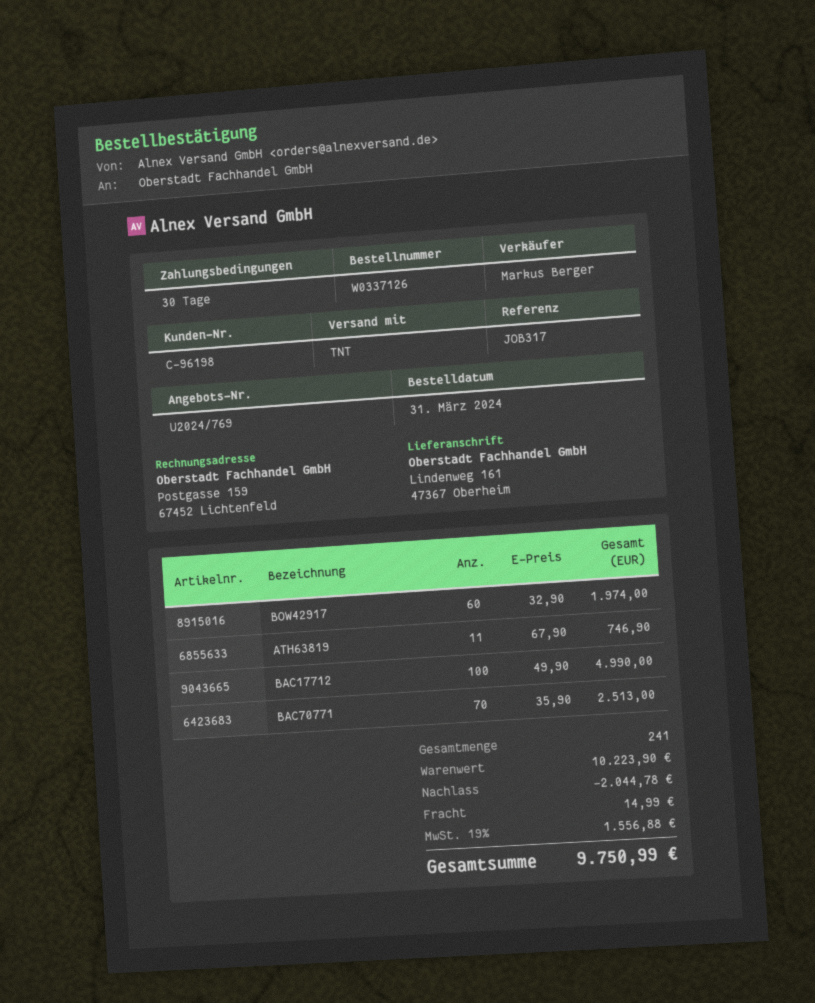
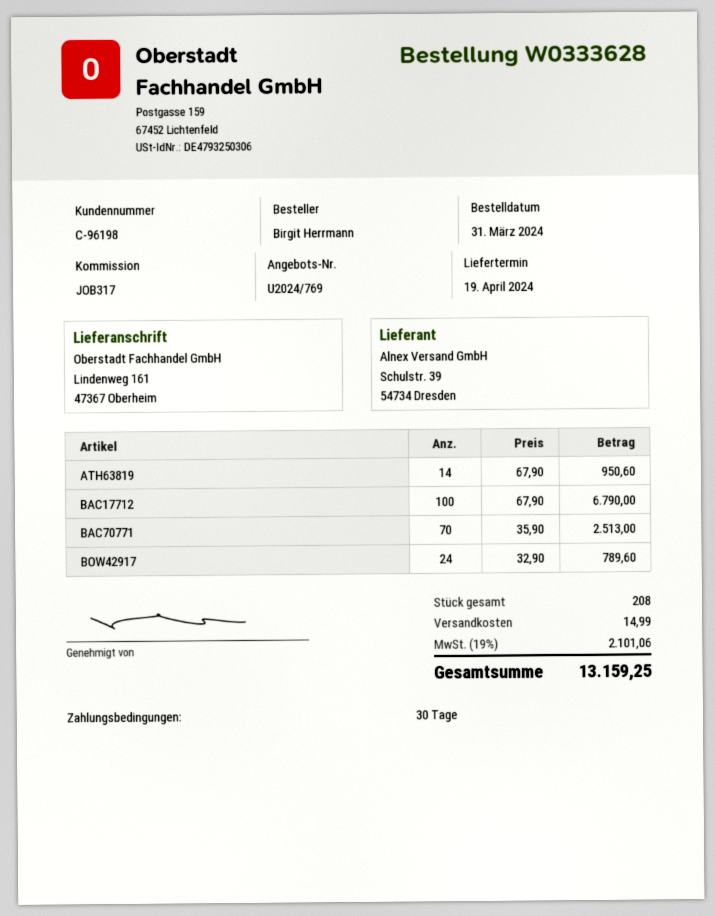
order number: W0337126 -> W0333628
BOW42917: 60 x 32.90 = 1974.00 -> 24 x 32.90 = 789.60
ATH63819: 11 x 67.90 = 746.90 -> 14 x 67.90 = 950.60
BAC17712: 100 x 49.90 = 4990.00 -> 100 x 67.90 = 6790.00
total quantity: 241 -> 208
discount: 2044.78 -> none
tax: 19% = 1556.88 -> 19% = 2101.06
total: 9750.99 -> 13159.25

